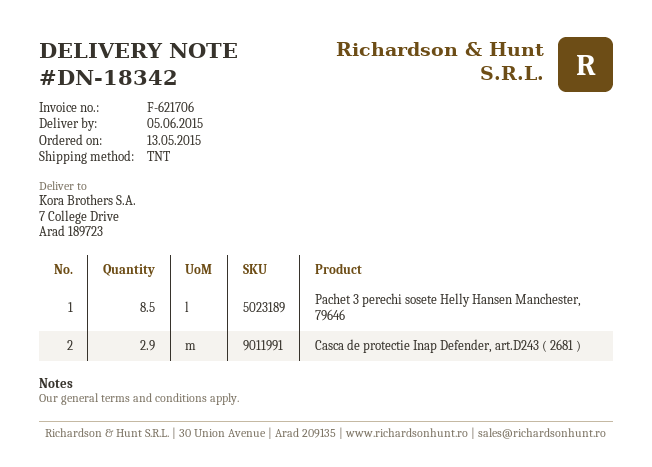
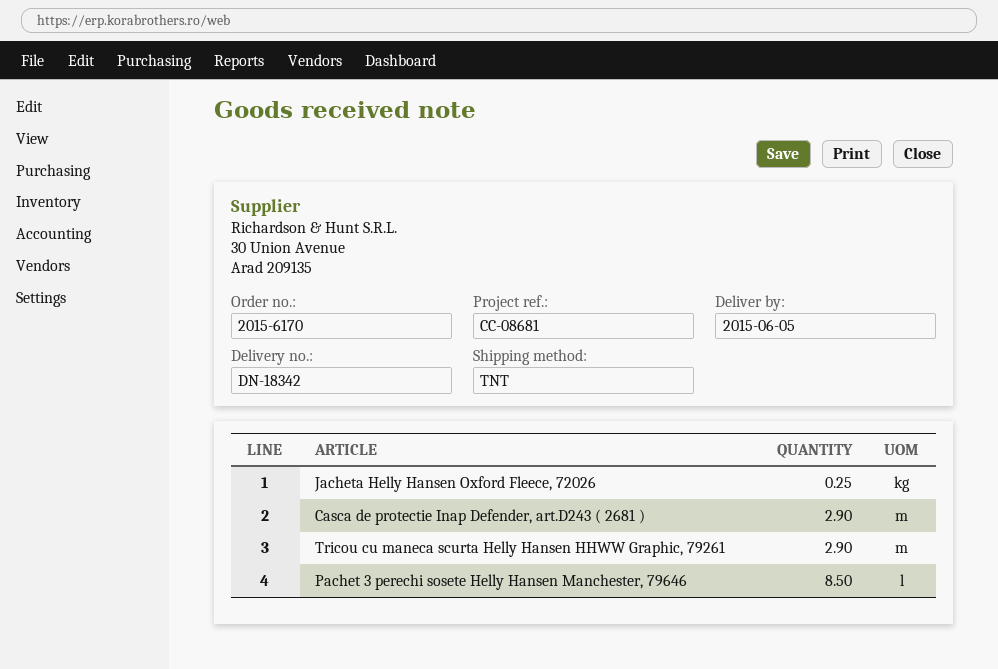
Jacheta Helly Hansen Oxford Fleece, 72026: none -> 0.25
Tricou cu maneca scurta Helly Hansen HHWW Graphic, 79261: none -> 2.9

